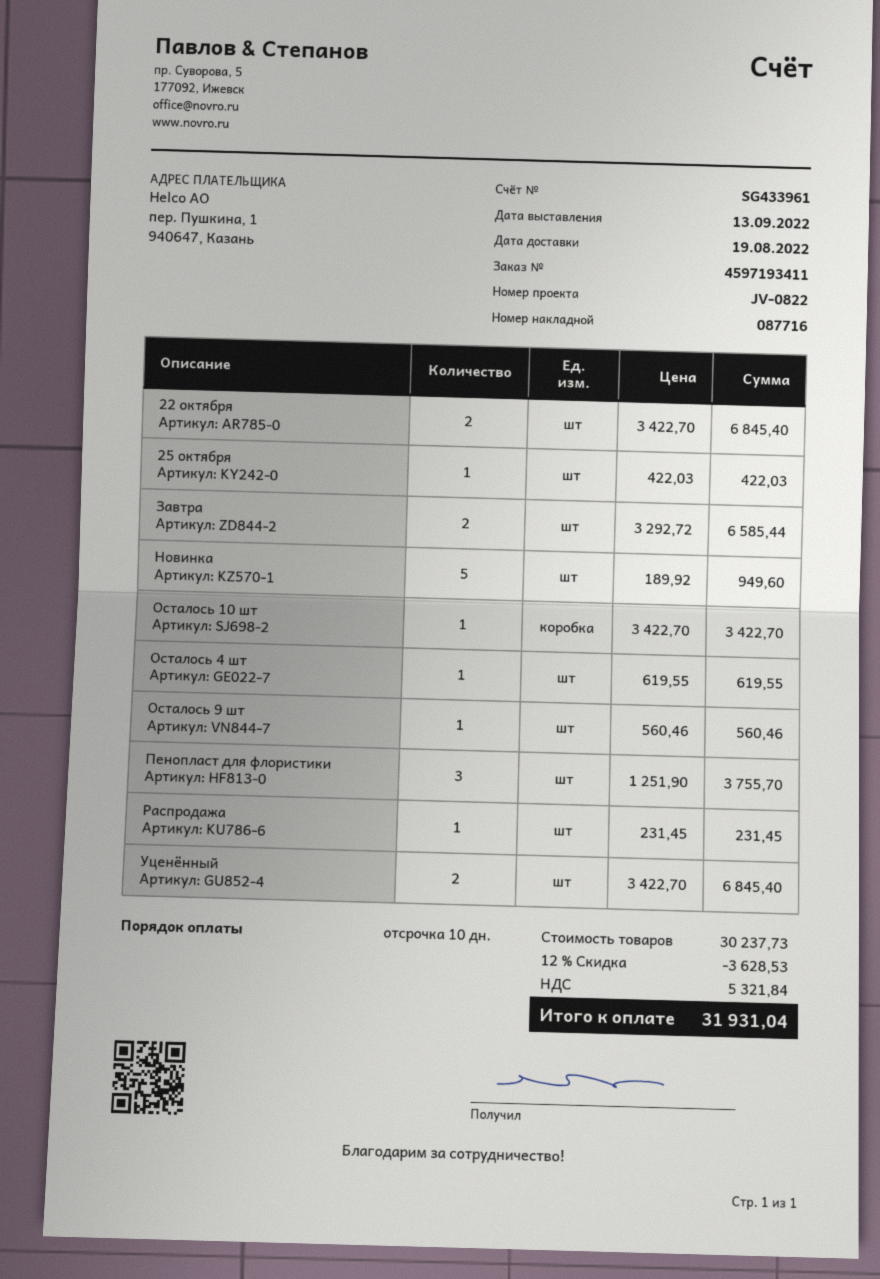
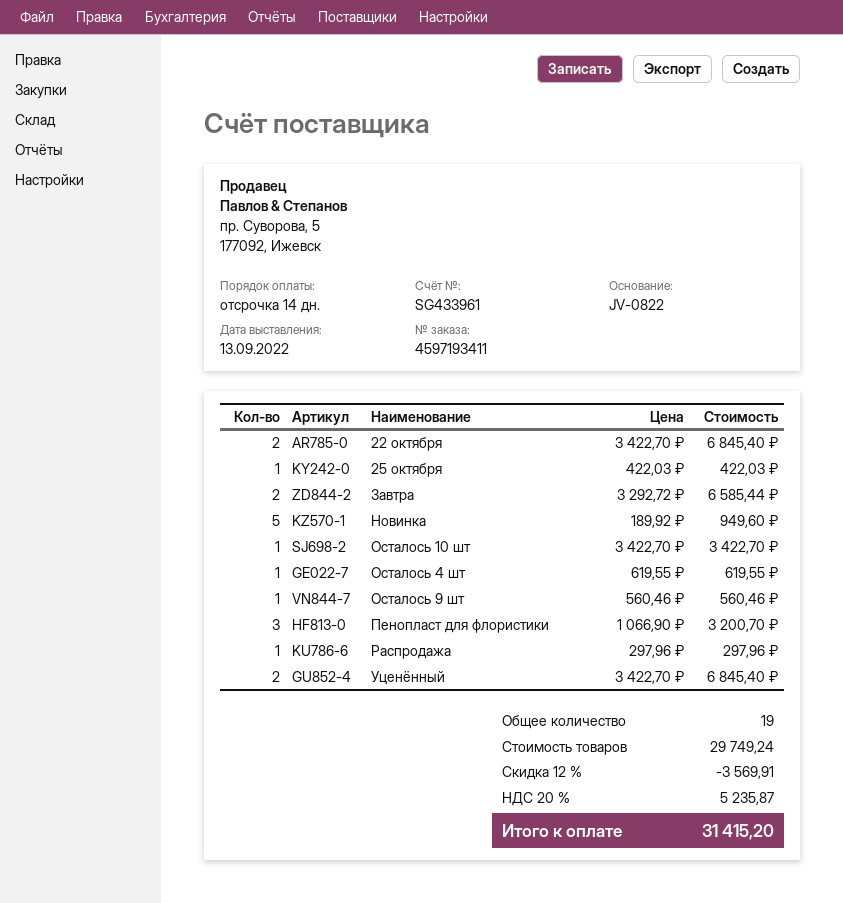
payment terms: 10 days -> 14 days
Пенопласт для флористики: 3 x 1251.90 = 3755.70 -> 3 x 1066.90 = 3200.70
Распродажа: 1 x 231.45 = 231.45 -> 1 x 297.96 = 297.96
subtotal: 30237.73 -> 29749.24
discount: 12% = 3628.53 -> 12% = 3569.91
tax: 5321.84 -> 5235.87
total: 31931.04 -> 31415.20

